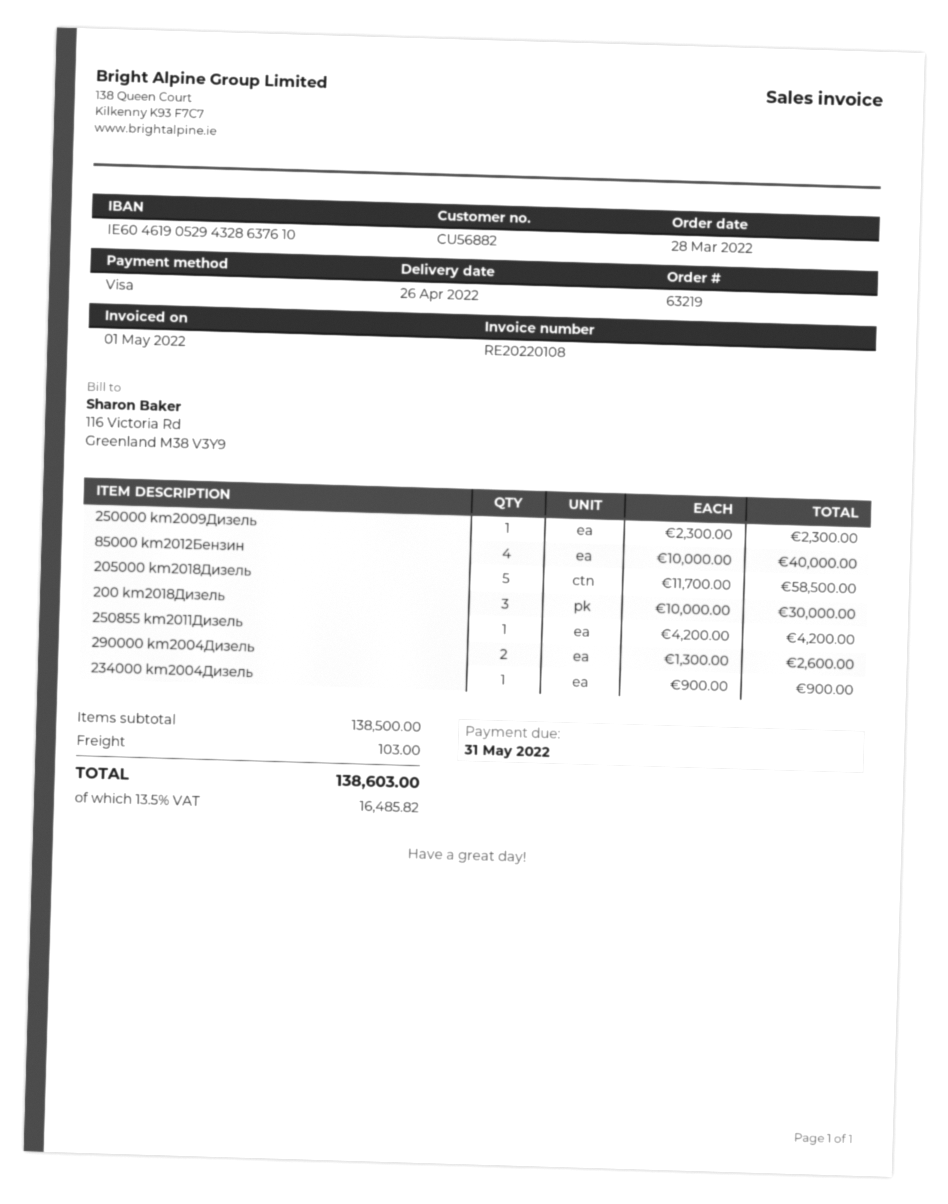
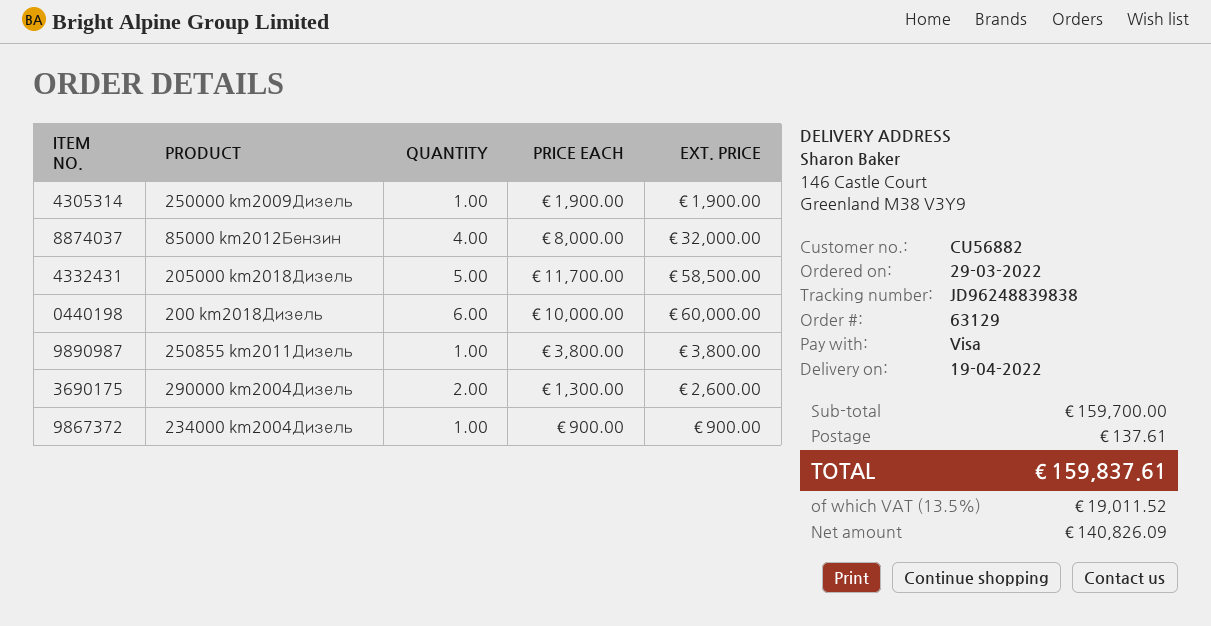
order number: 63219 -> 63129
order date: 2022-03-28 -> 2022-03-29
delivery date: 2022-04-26 -> 2022-04-19
250000 km2009Дизель: 1 x 2300.00 = 2300.00 -> 1 x 1900.00 = 1900.00
85000 km2012Бензин: 4 x 10000.00 = 40000.00 -> 4 x 8000.00 = 32000.00
200 km2018Дизель: 3 x 10000.00 = 30000.00 -> 6 x 10000.00 = 60000.00
250855 km2011Дизель: 1 x 4200.00 = 4200.00 -> 1 x 3800.00 = 3800.00
subtotal: 138500.00 -> 159700.00
shipping: 103.00 -> 137.61
tax: 13.5% = 16485.82 -> 13.5% = 19011.52
total: 138603.00 -> 159837.61

